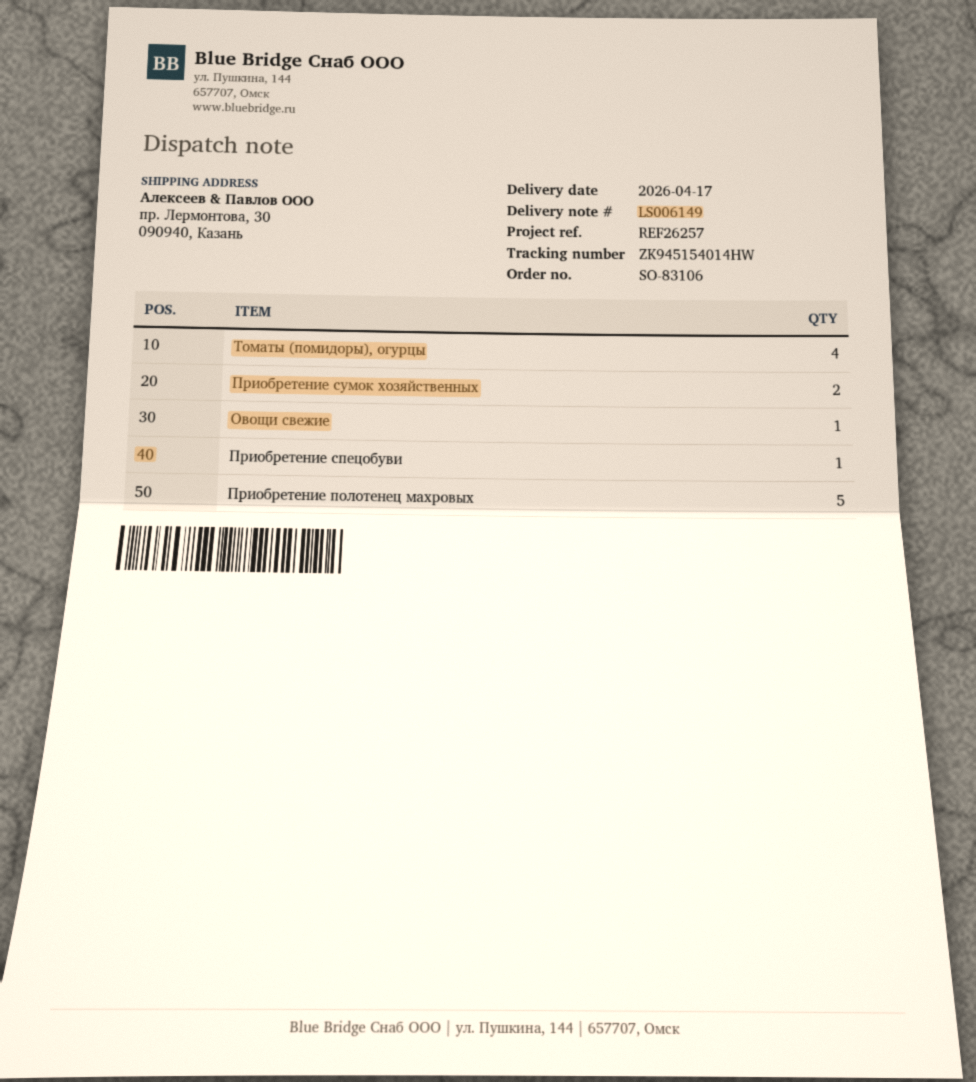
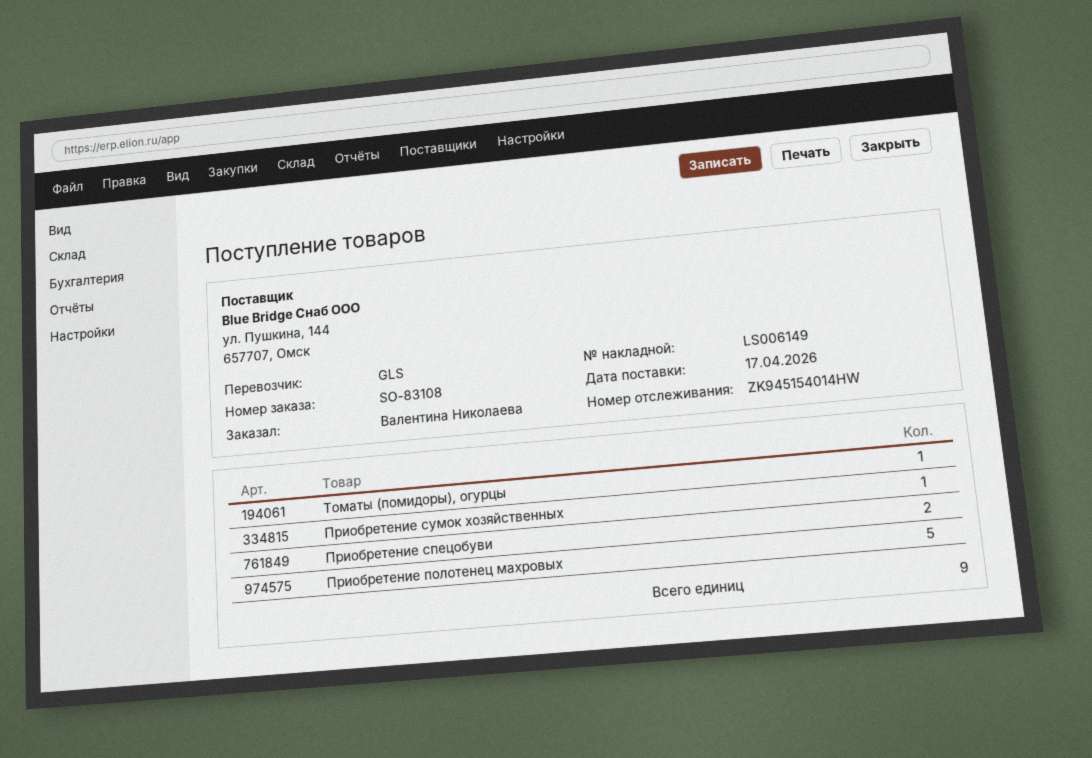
order number: SO-83106 -> SO-83108
Томаты (помидоры), огурцы: 4 -> 1
Приобретение сумок хозяйственных: 2 -> 1
Овощи свежие: 1 -> none
Приобретение спецобуви: 1 -> 2

